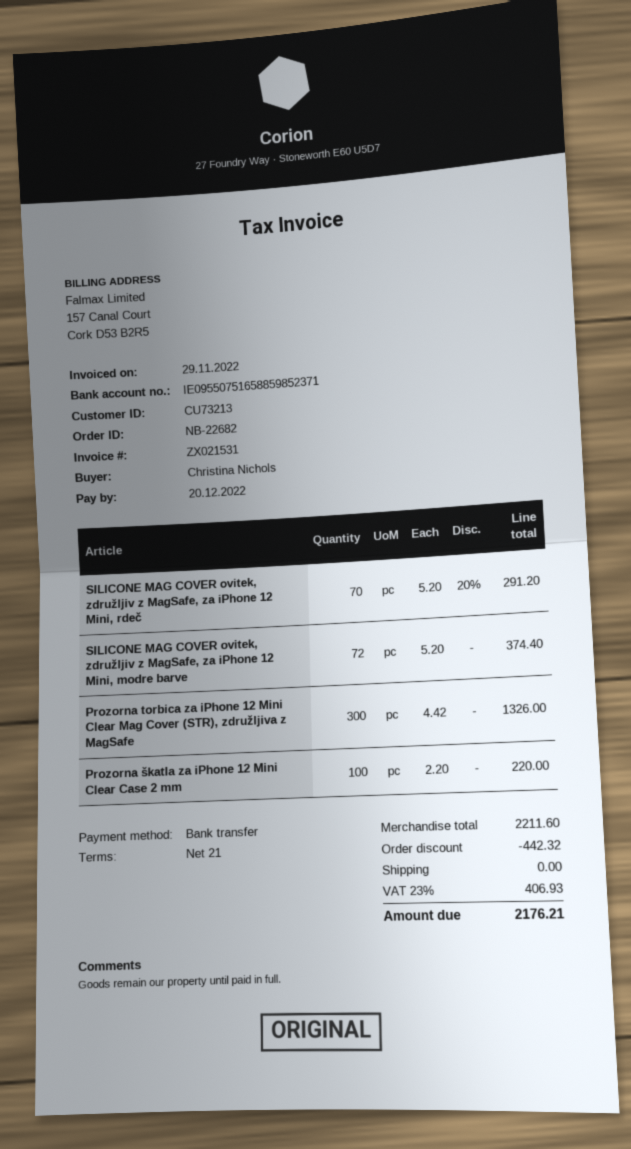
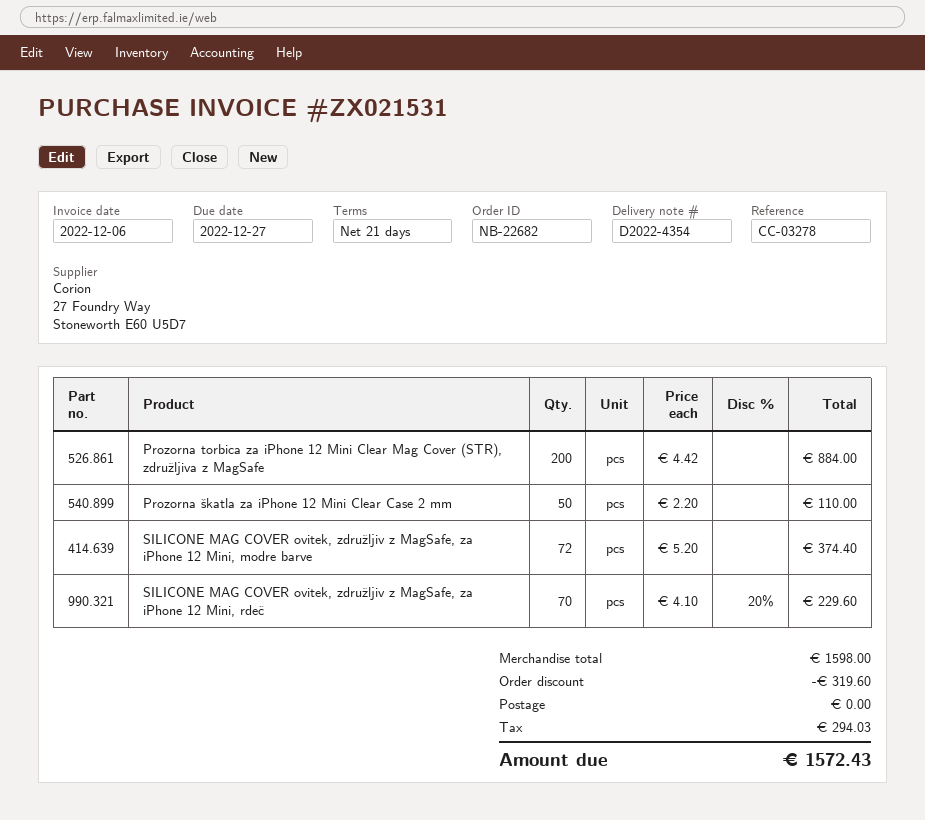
invoice date: 2022-11-29 -> 2022-12-06
due date: 2022-12-20 -> 2022-12-27
SILICONE MAG COVER ovitek, združljiv z MagSafe, za iPhone 12 Mini, rdeč: 70 x 5.20 - 20% = 291.20 -> 70 x 4.10 - 20% = 229.60
Prozorna torbica za iPhone 12 Mini Clear Mag Cover (STR), združljiva z MagSafe: 300 x 4.42 = 1326.00 -> 200 x 4.42 = 884.00
Prozorna škatla za iPhone 12 Mini Clear Case 2 mm: 100 x 2.20 = 220.00 -> 50 x 2.20 = 110.00
subtotal: 2211.60 -> 1598.00
discount: 442.32 -> 319.60
tax: 406.93 -> 294.03
total: 2176.21 -> 1572.43

